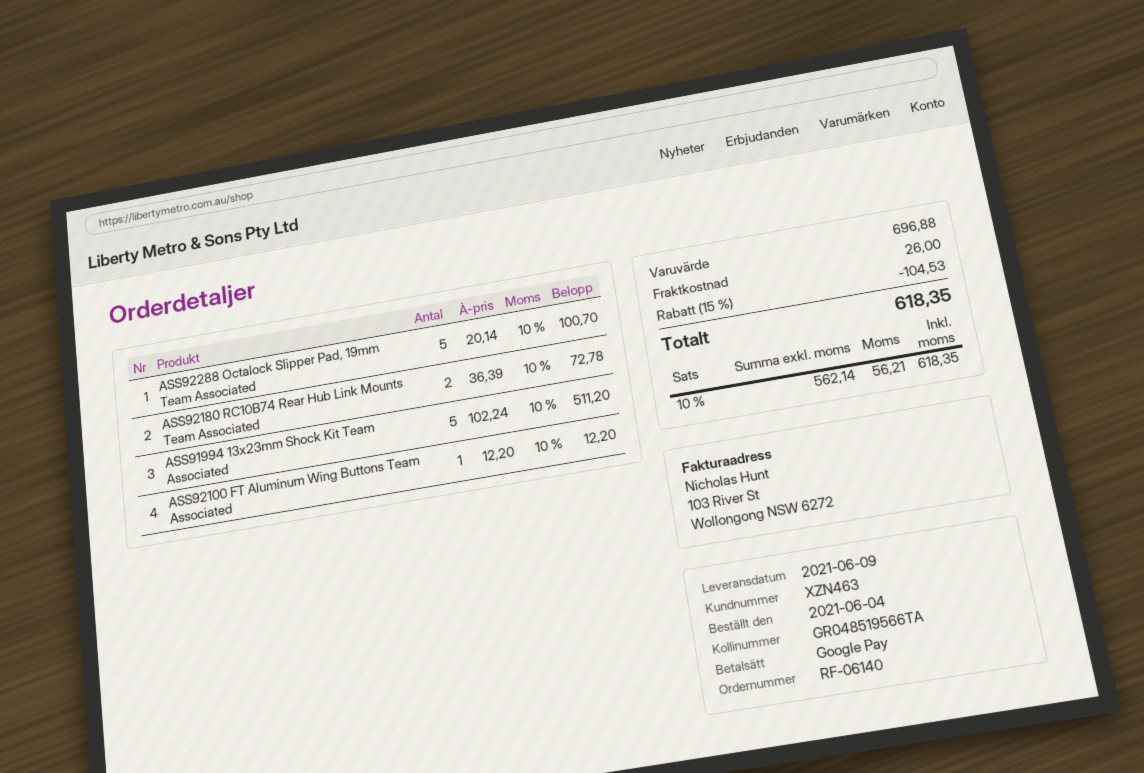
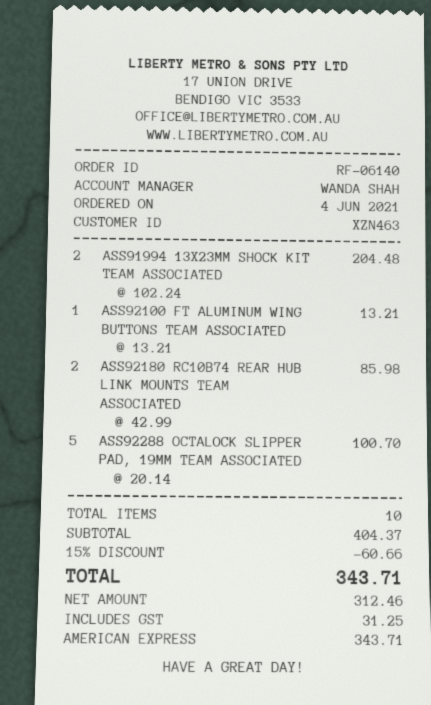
payment method: Google Pay -> American Express
ASS92180 RC10B74 Rear Hub Link Mounts Team Associated: 2 x 36.39 = 72.78 -> 2 x 42.99 = 85.98
ASS91994 13x23mm Shock Kit Team Associated: 5 x 102.24 = 511.20 -> 2 x 102.24 = 204.48
ASS92100 FT Aluminum Wing Buttons Team Associated: 1 x 12.20 = 12.20 -> 1 x 13.21 = 13.21
subtotal: 696.88 -> 404.37
discount: 15% = 104.53 -> 15% = 60.66
shipping: 26.00 -> none
net: 562.14 -> 312.46
tax: 56.21 -> 31.25
total: 618.35 -> 343.71

